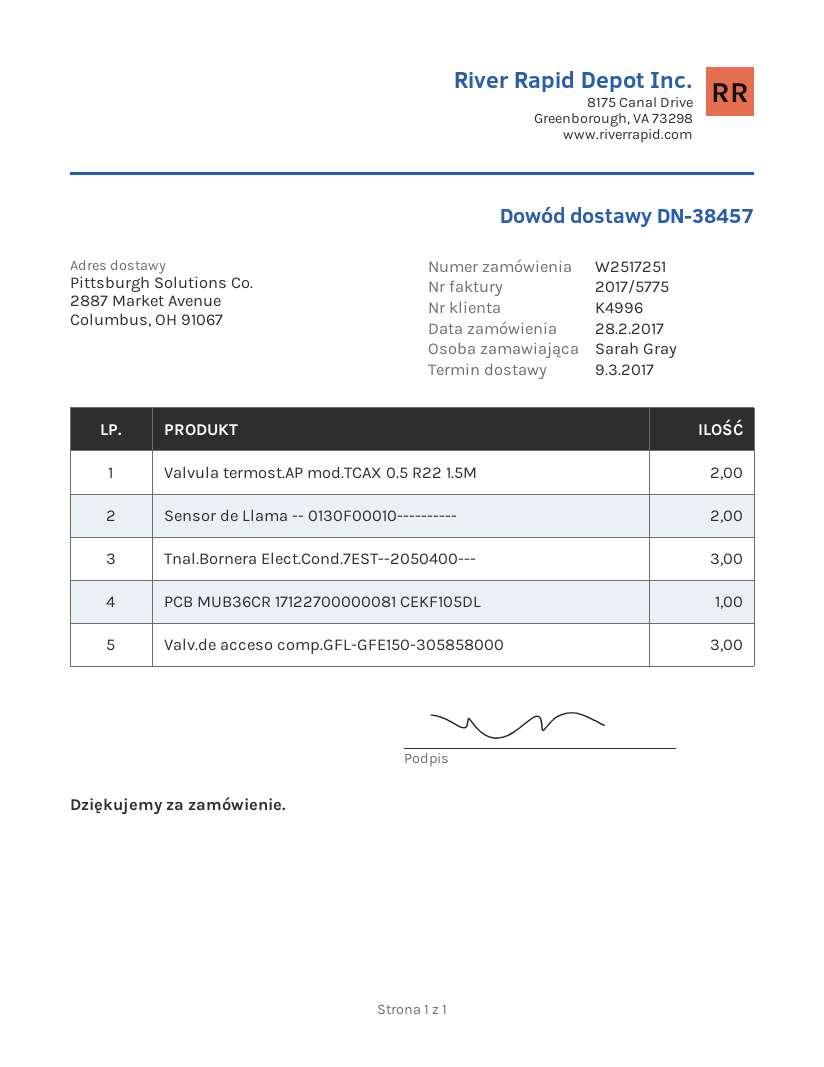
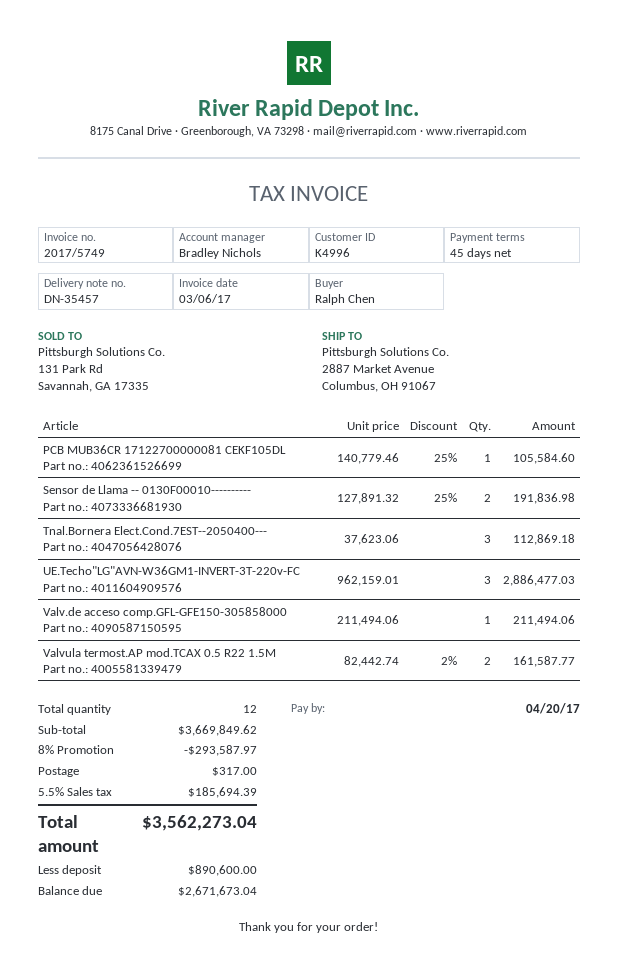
delivery note number: DN-38457 -> DN-35457
invoice number: 2017/5775 -> 2017/5749
ordered by: Sarah Gray -> Ralph Chen
Valv.de acceso comp.GFL-GFE150-305858000: 3 -> 1
UE.Techo"LG"AVN-W36GM1-INVERT-3T-220v-FC: none -> 3

